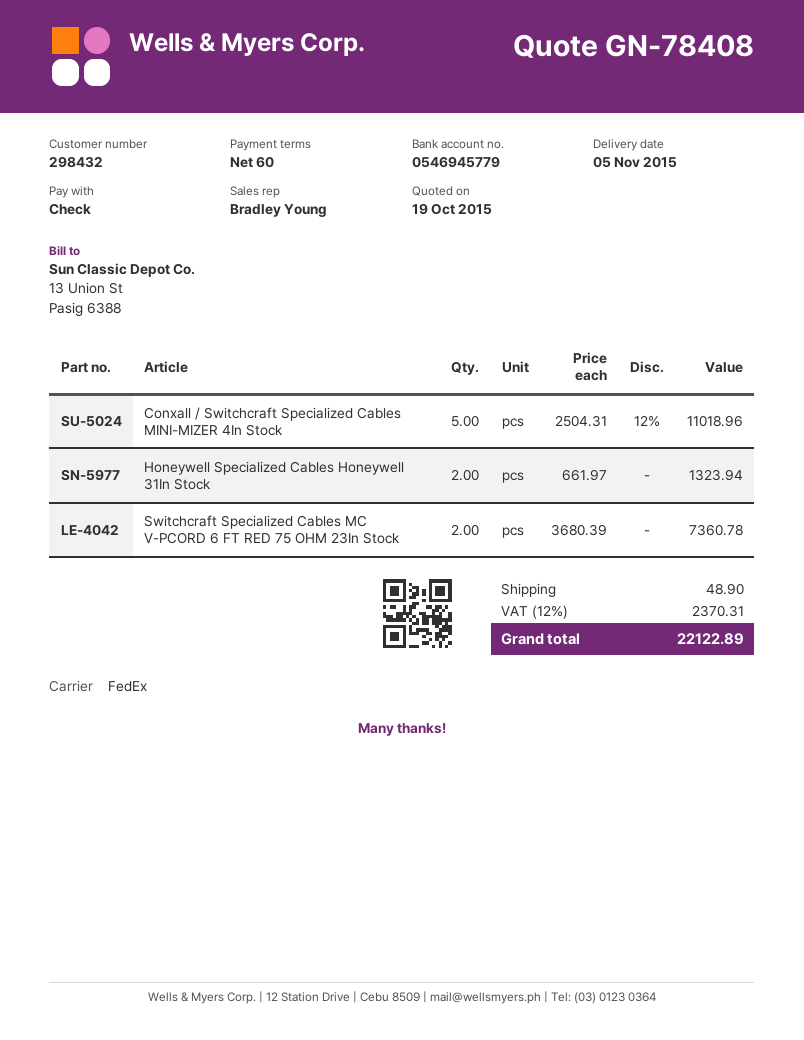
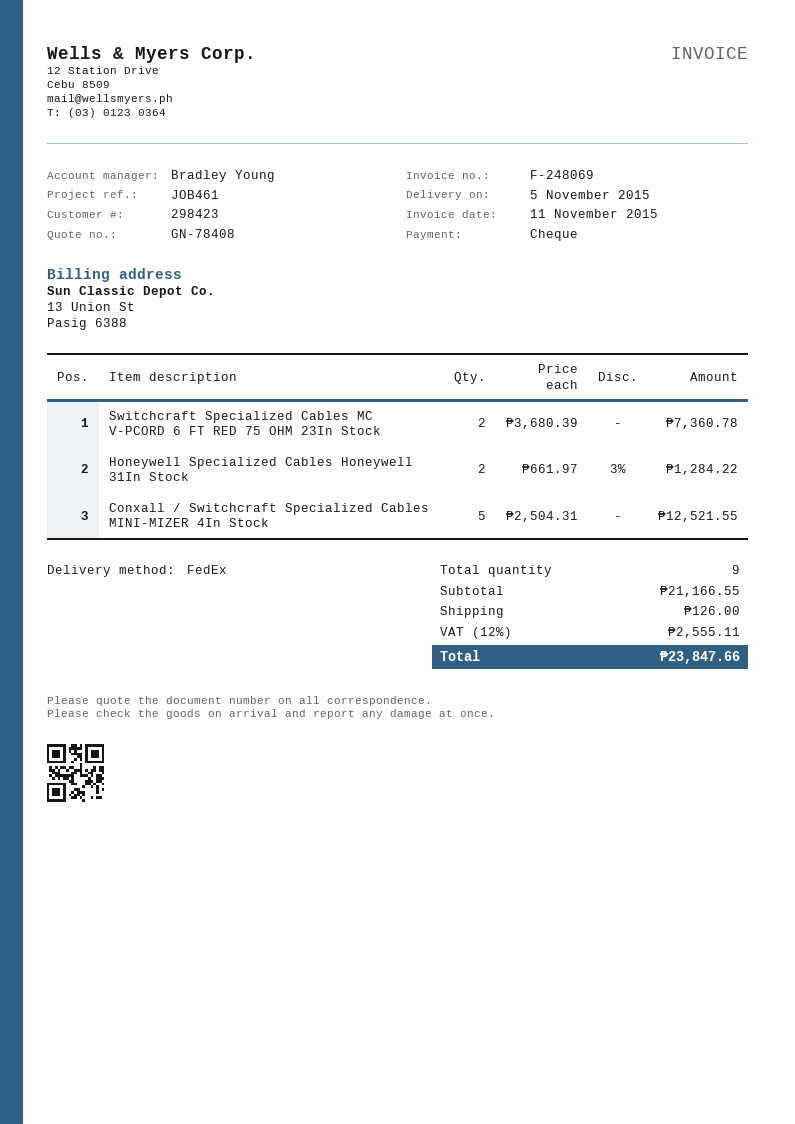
customer number: 298432 -> 298423
Conxall / Switchcraft Specialized Cables MINI-MIZER 4In Stock: 5 x 2504.31 - 12% = 11018.96 -> 5 x 2504.31 = 12521.55
Honeywell Specialized Cables Honeywell 31In Stock: 2 x 661.97 = 1323.94 -> 2 x 661.97 - 3% = 1284.22
shipping: 48.90 -> 126.00
tax: 12% = 2370.31 -> 12% = 2555.11
total: 22122.89 -> 23847.66

